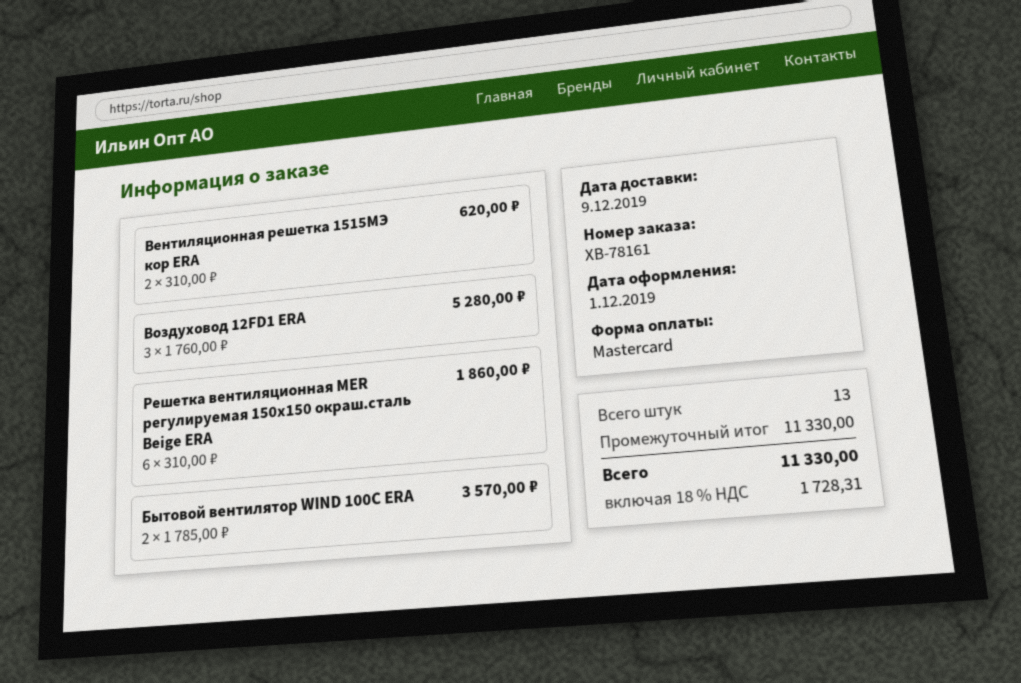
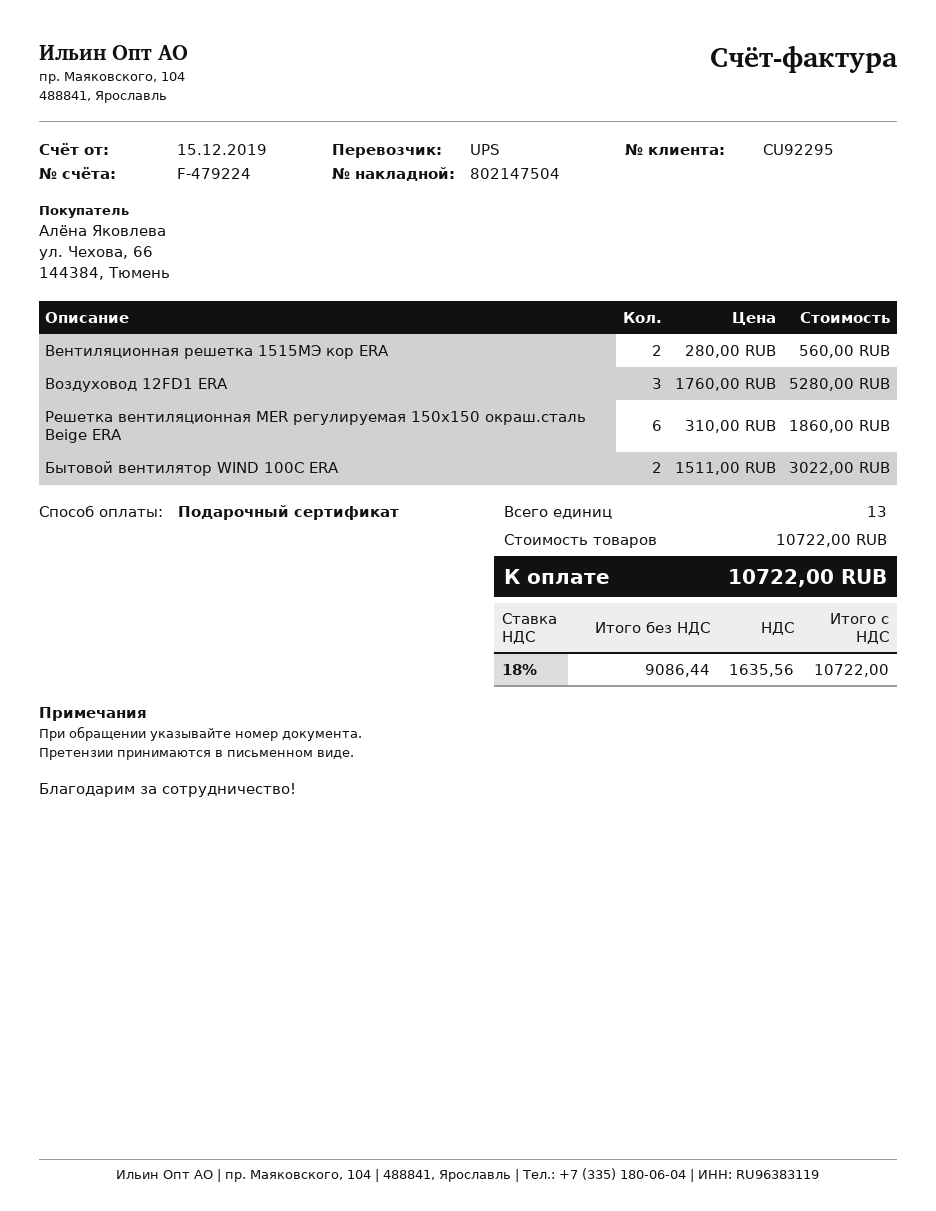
payment method: Mastercard -> gift card
Вентиляционная решетка 1515МЭ кор ERA: 2 x 310.00 = 620.00 -> 2 x 280.00 = 560.00
Бытовой вентилятор WIND 100C ERA: 2 x 1785.00 = 3570.00 -> 2 x 1511.00 = 3022.00
subtotal: 11330.00 -> 10722.00
tax: 18% = 1728.31 -> 18% = 1635.56
total: 11330.00 -> 10722.00

